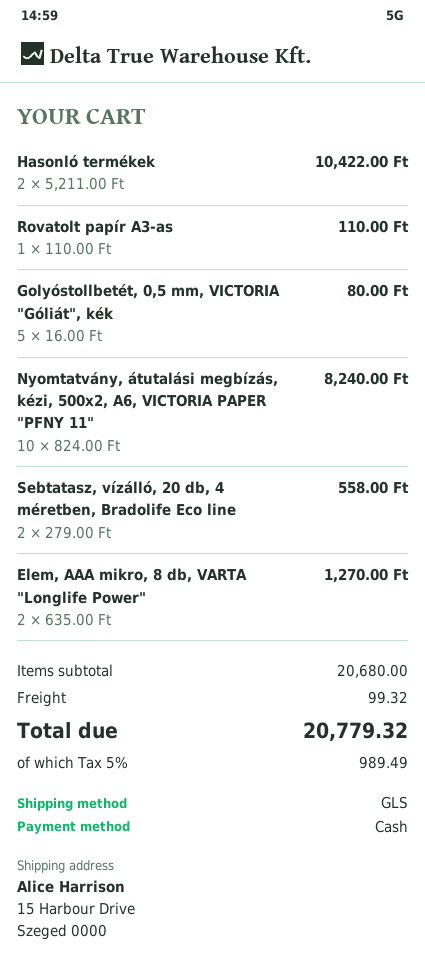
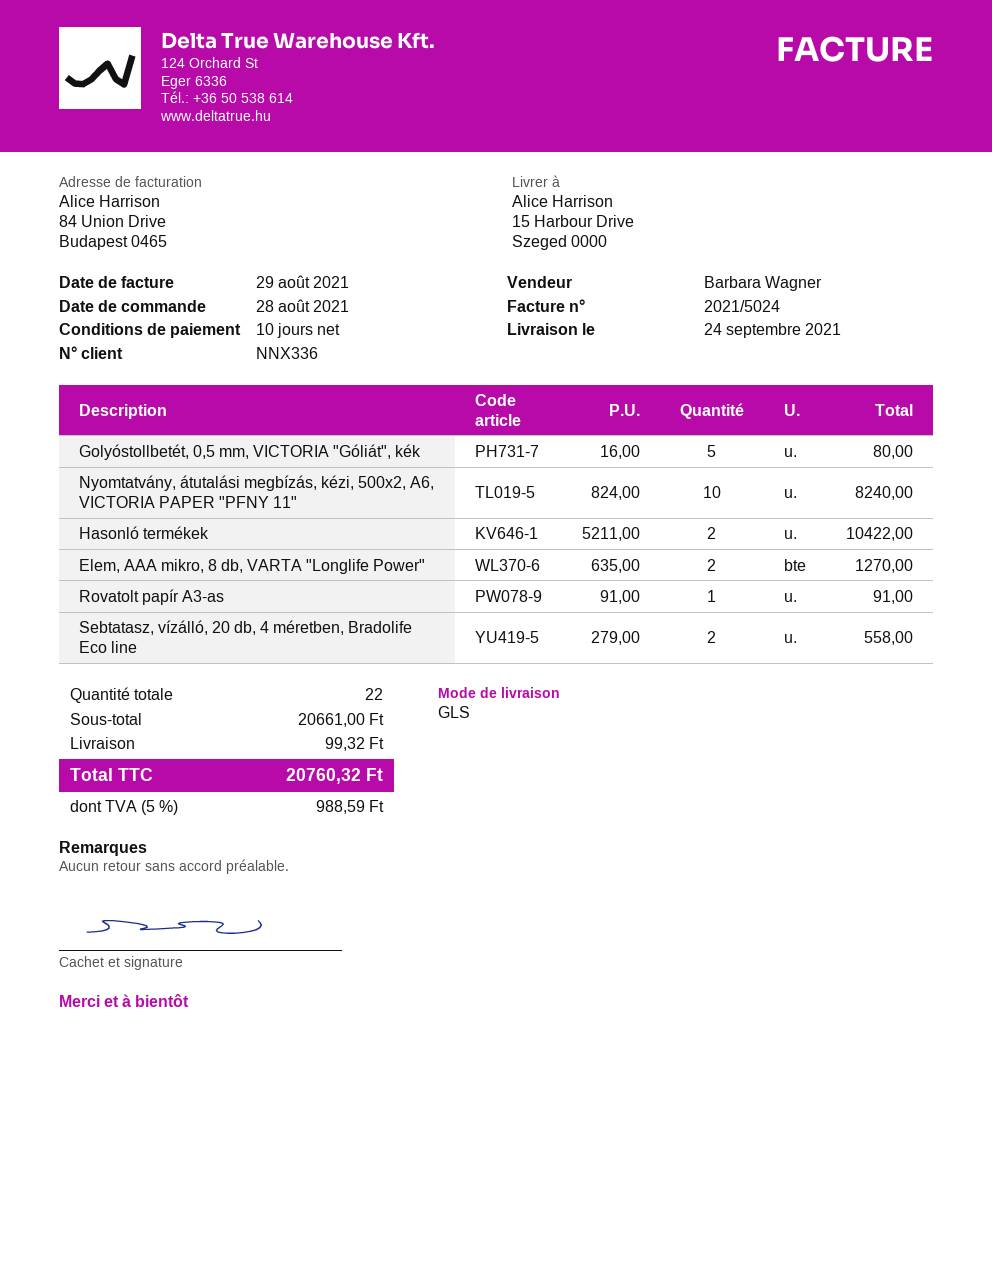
Rovatolt papír A3-as: 1 x 110.00 = 110.00 -> 1 x 91.00 = 91.00
subtotal: 20680.00 -> 20661.00
tax: 5% = 989.49 -> 5% = 988.59
total: 20779.32 -> 20760.32

